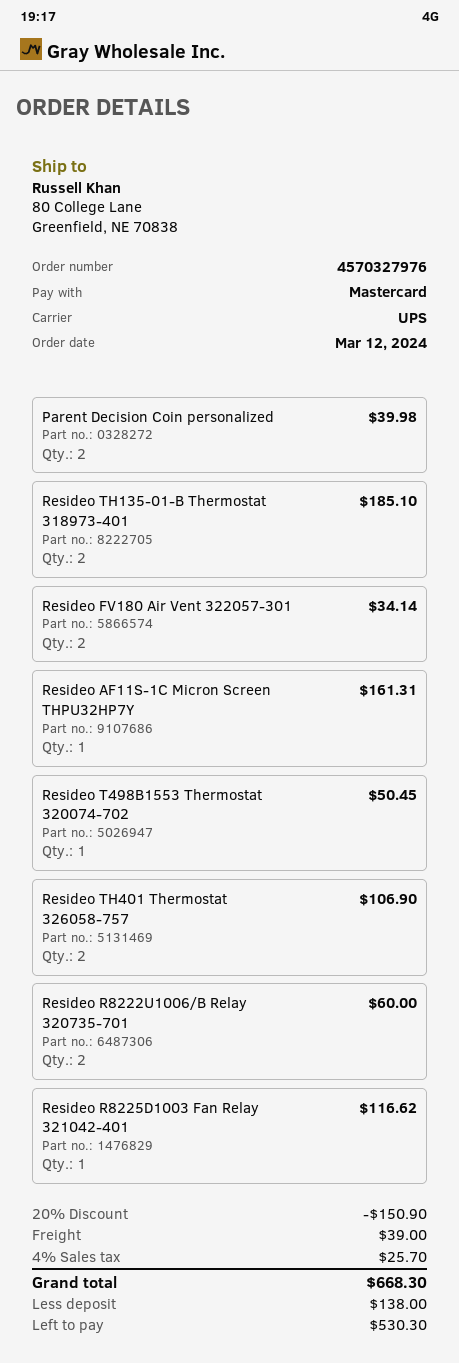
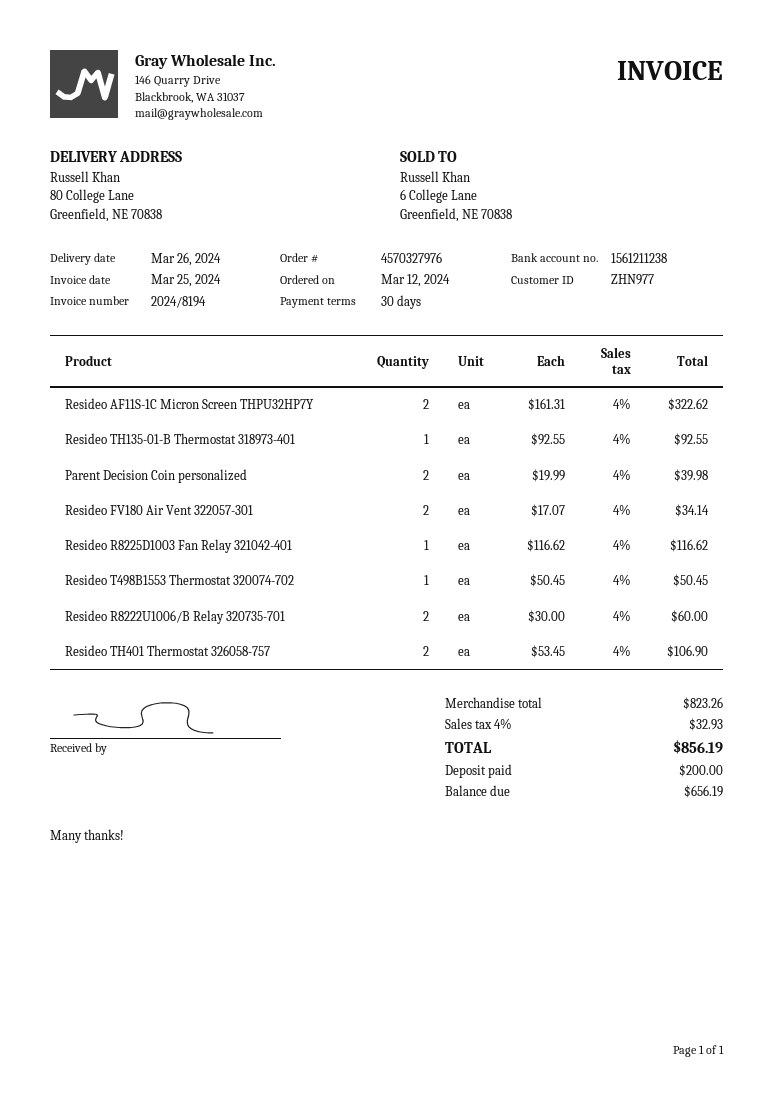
Resideo TH135-01-B Thermostat 318973-401: 2 for 185.10 -> 1 for 92.55
Resideo AF11S-1C Micron Screen THPU32HP7Y: 1 for 161.31 -> 2 for 322.62
discount: 20% = 150.90 -> none
shipping: 39.00 -> none
tax: 4% = 25.70 -> 4% = 32.93
total: 668.30 -> 856.19
deposit: 138.00 -> 200.00
balance: 530.30 -> 656.19

